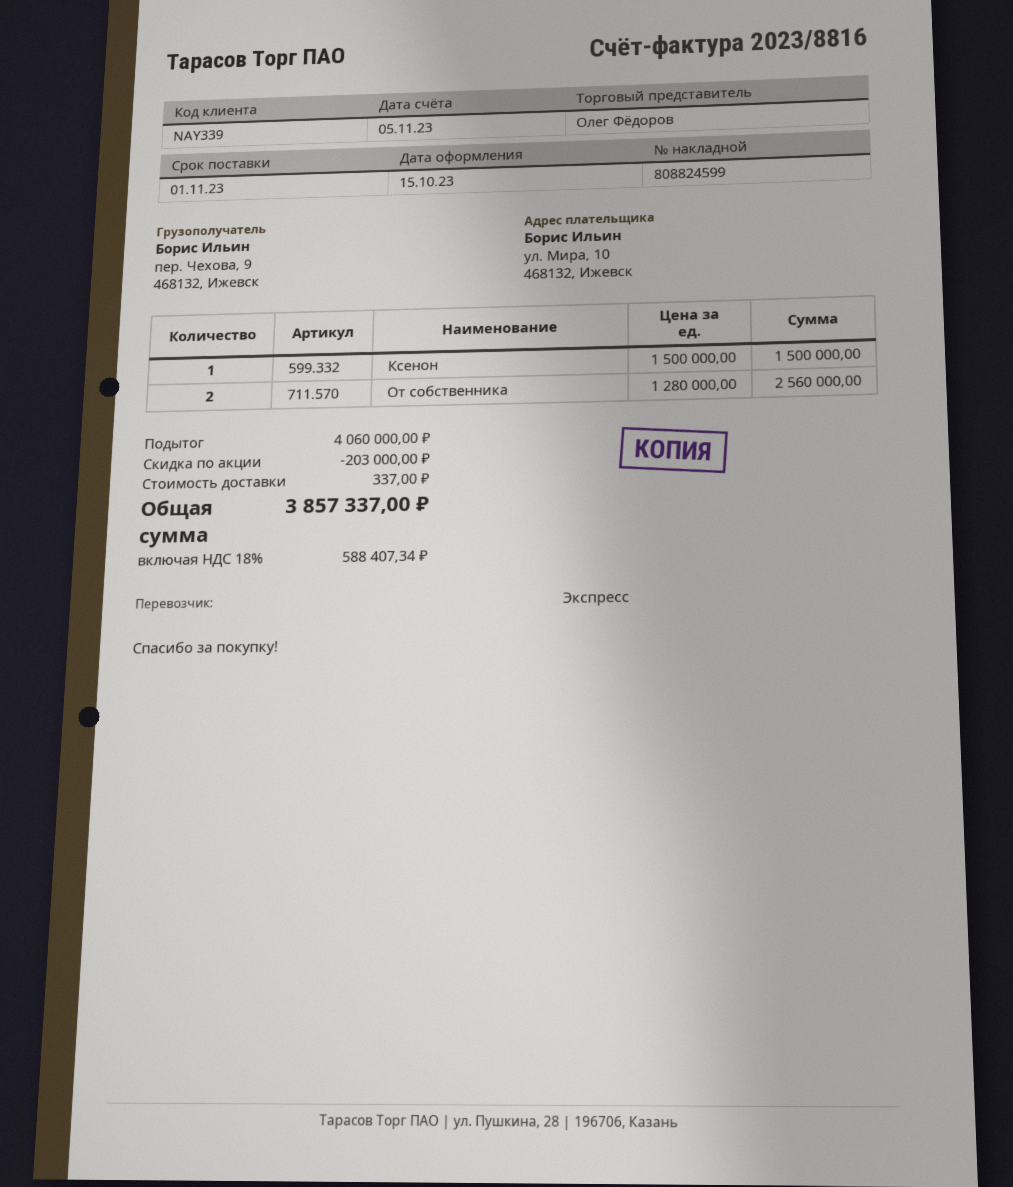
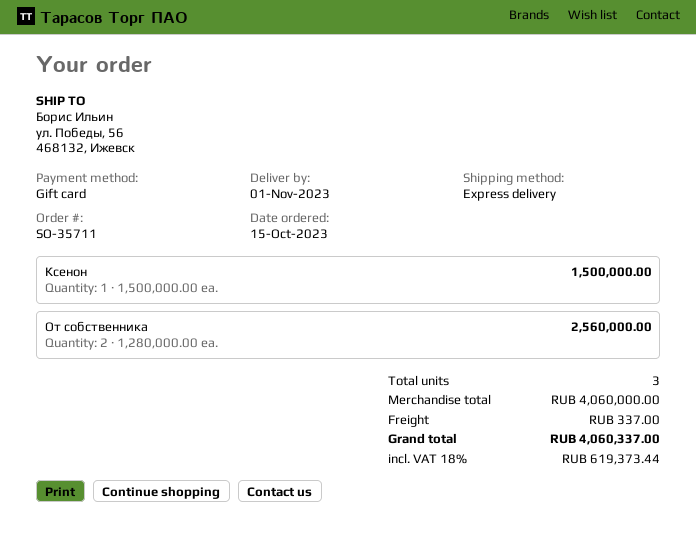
ship to: пер. Чехова, 9, 468132, Ижевск -> ул. Победы, 56, 468132, Ижевск
discount: 203000.00 -> none
tax: 18% = 588407.34 -> 18% = 619373.44
total: 3857337.00 -> 4060337.00

